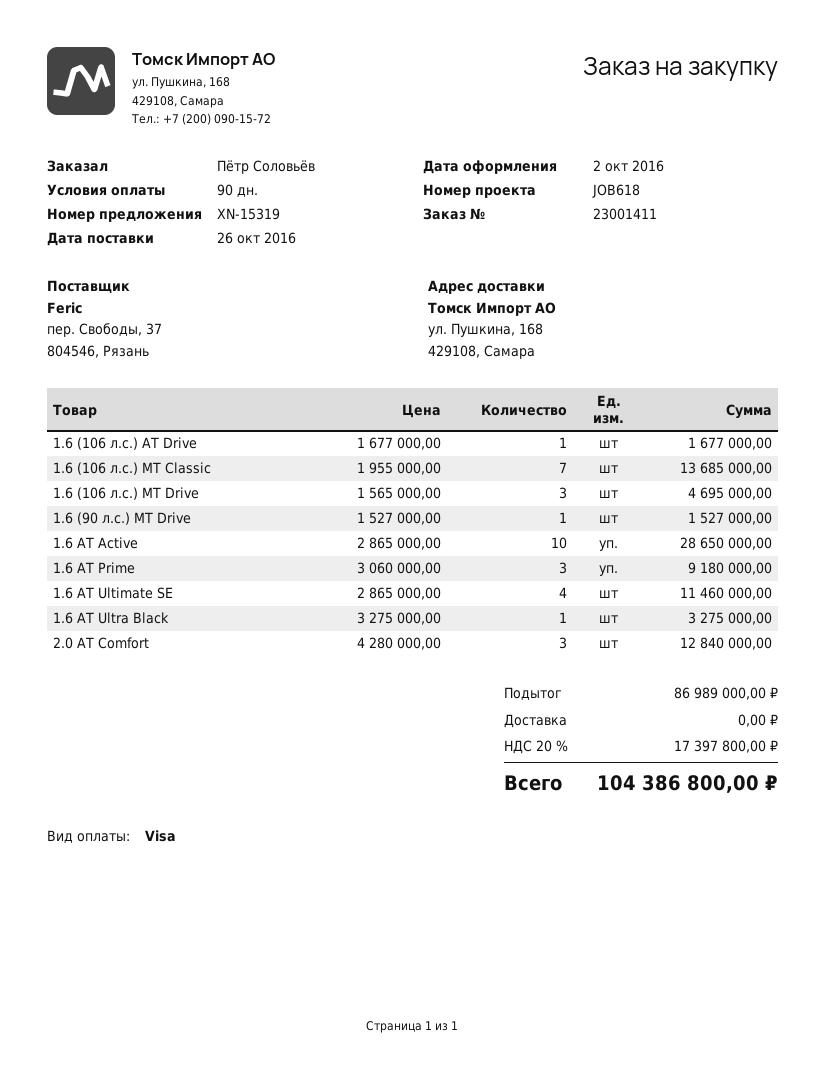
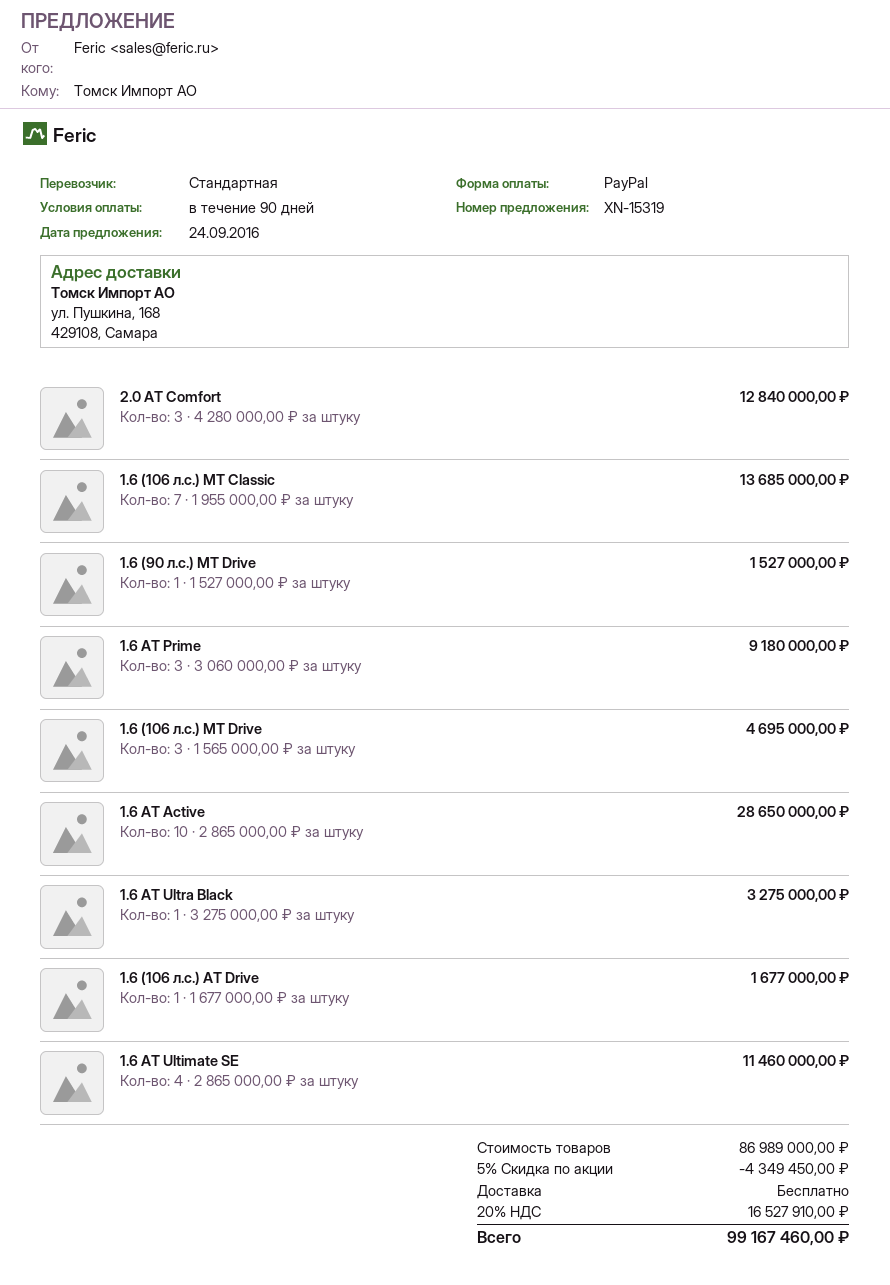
payment method: Visa -> PayPal
discount: none -> 5% = 4349450.00
tax: 20% = 17397800.00 -> 20% = 16527910.00
total: 104386800.00 -> 99167460.00

